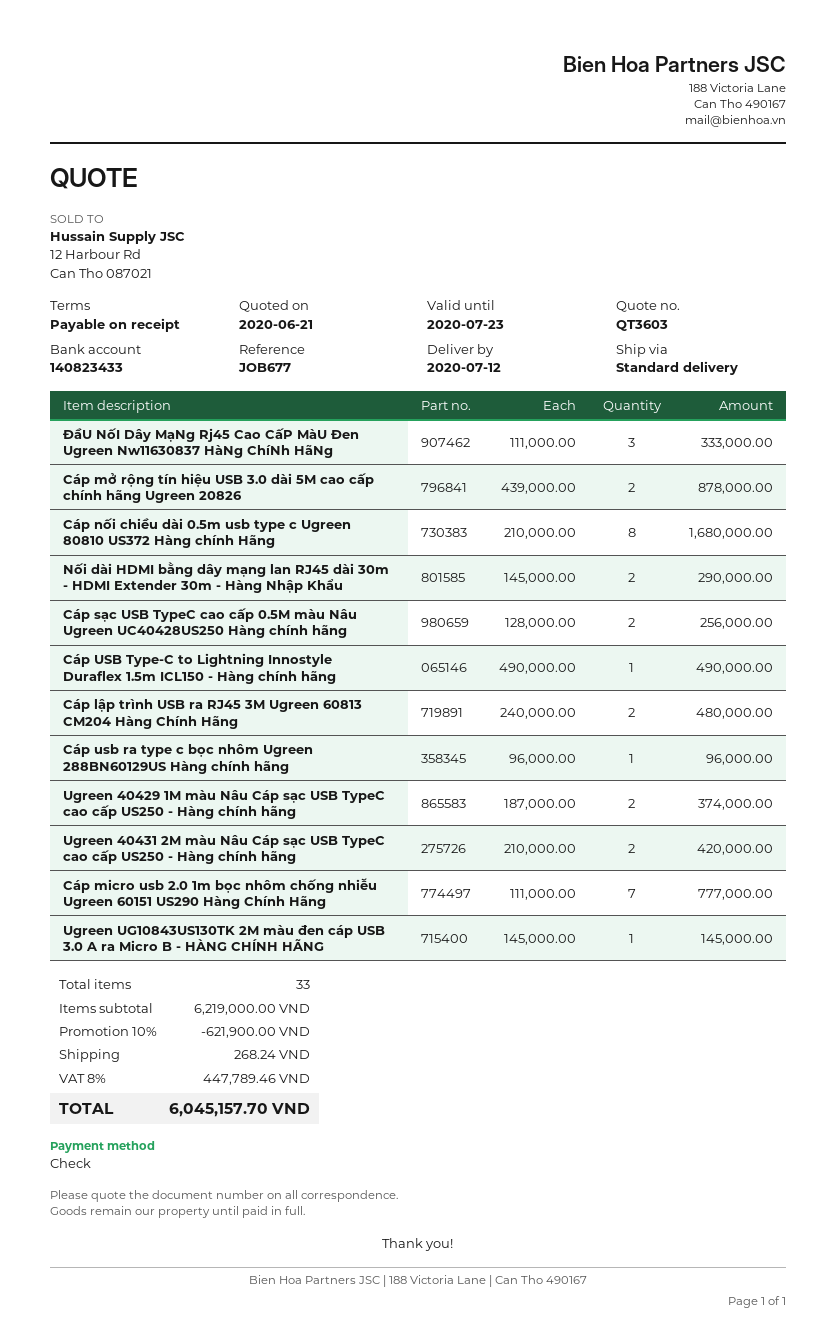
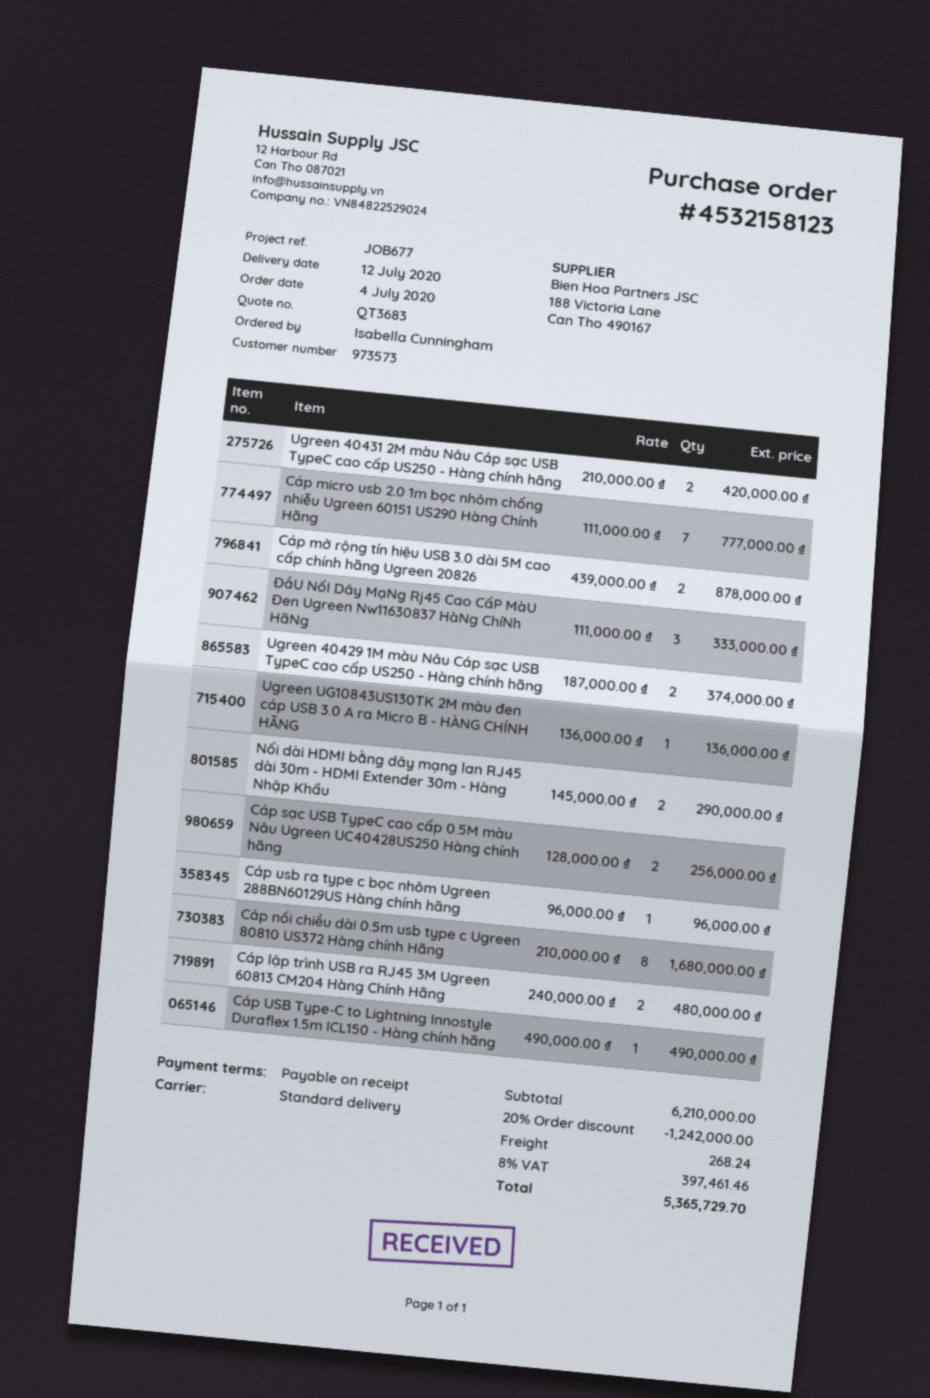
quote number: QT3603 -> QT3683
Ugreen UG10843US130TK 2M màu đen cáp USB 3.0 A ra Micro B - HÀNG CHÍNH HÃNG: 1 x 145000.00 = 145000.00 -> 1 x 136000.00 = 136000.00
subtotal: 6219000.00 -> 6210000.00
discount: 10% = 621900.00 -> 20% = 1242000.00
tax: 8% = 447789.46 -> 8% = 397461.46
total: 6045157.70 -> 5365729.70

